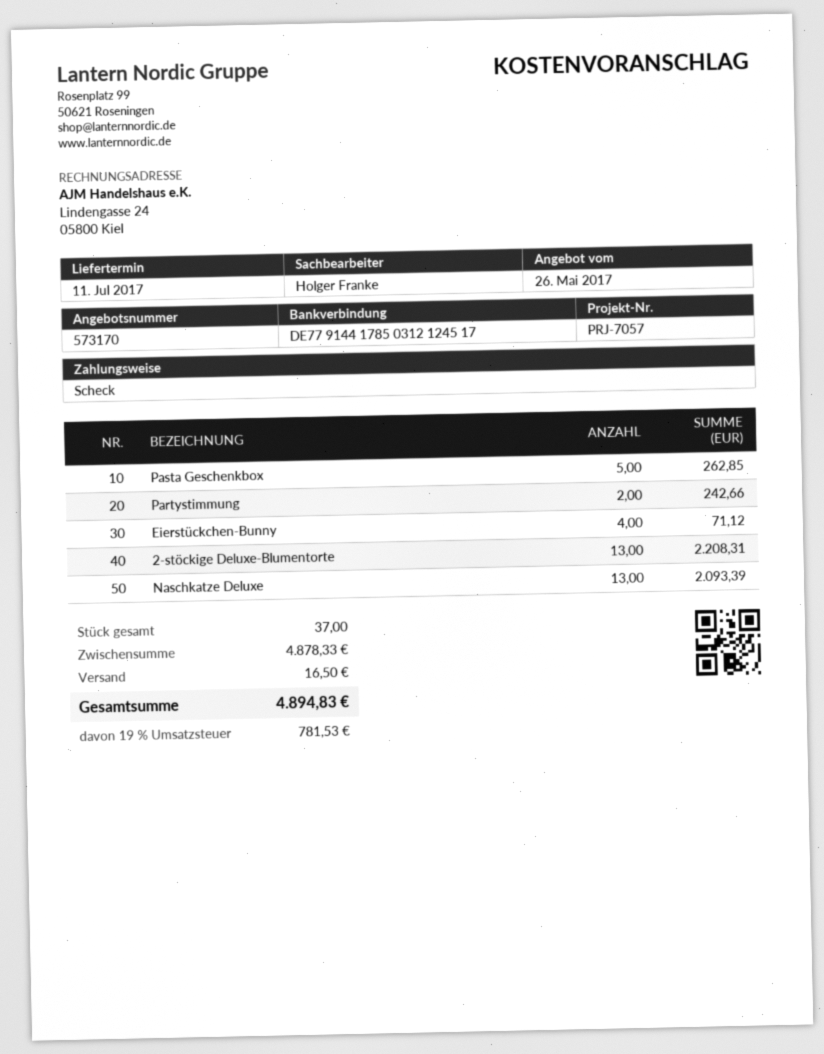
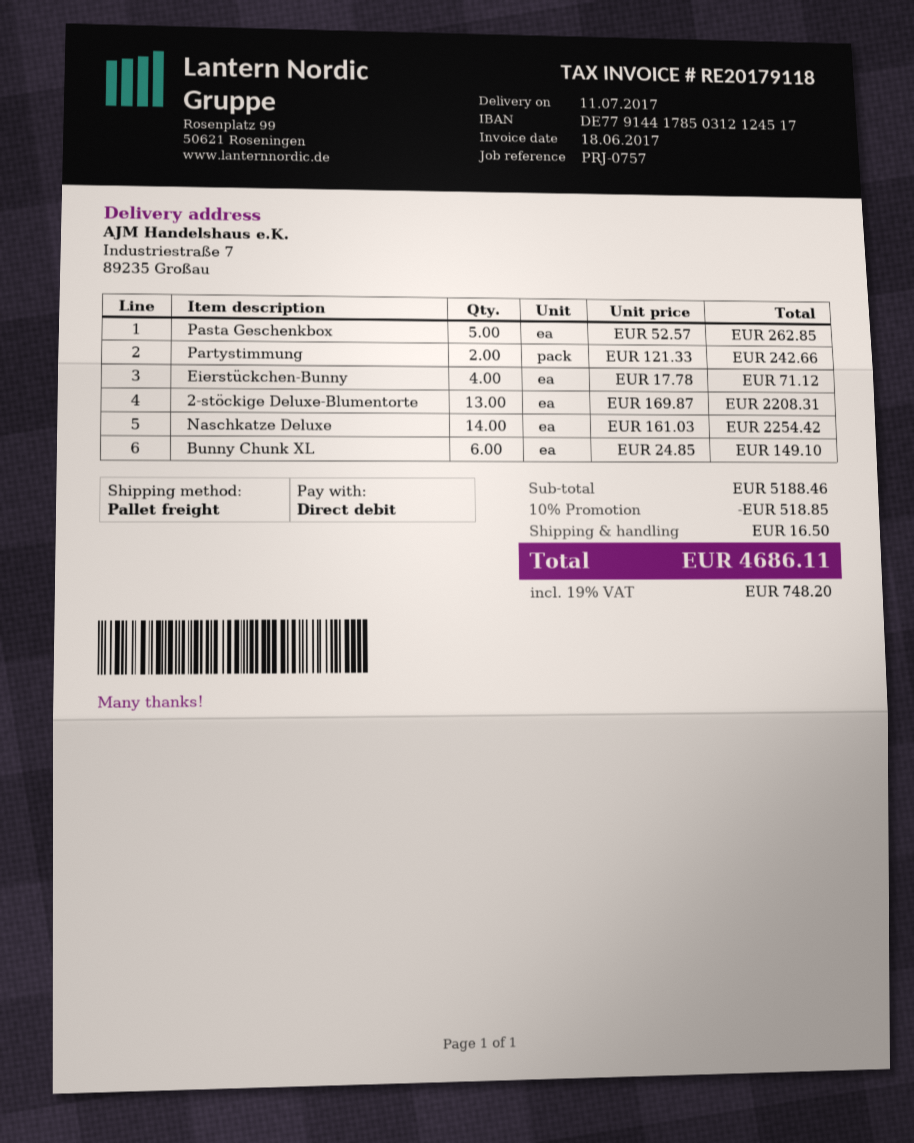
reference: PRJ-7057 -> PRJ-0757
payment method: cheque -> direct debit
Naschkatze Deluxe: 13 for 2093.39 -> 14 for 2254.42
Bunny Chunk XL: none -> 6 for 149.10
subtotal: 4878.33 -> 5188.46
discount: none -> 10% = 518.85
tax: 19% = 781.53 -> 19% = 748.20
total: 4894.83 -> 4686.11

